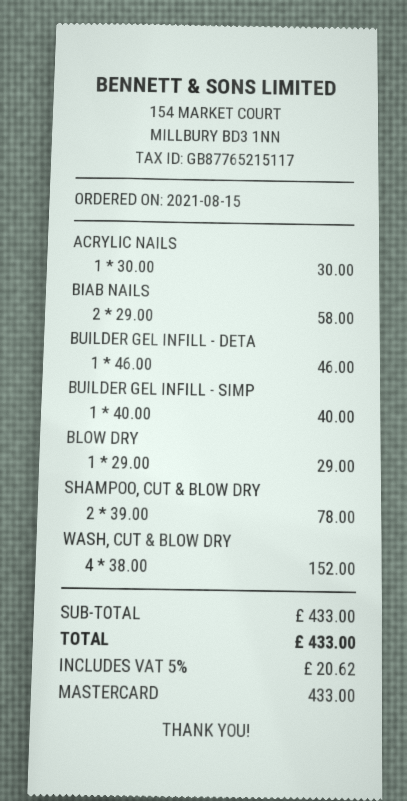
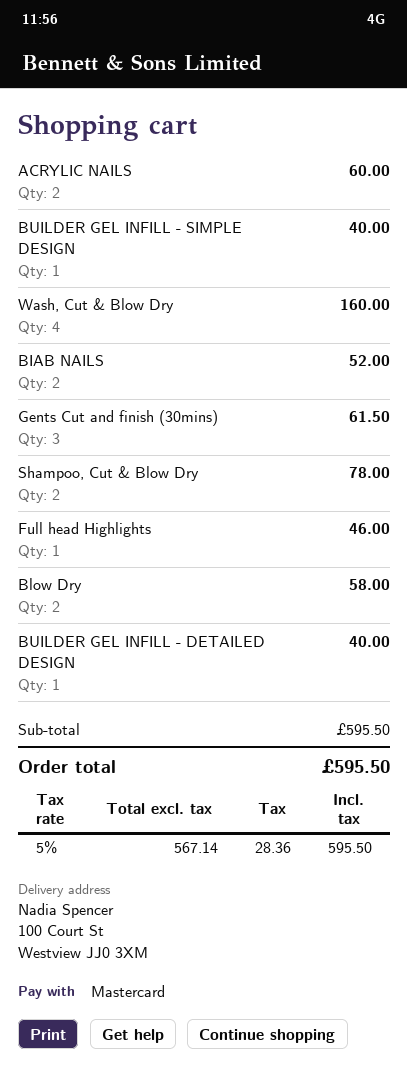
ACRYLIC NAILS: 1 for 30.00 -> 2 for 60.00
BIAB NAILS: 2 for 58.00 -> 2 for 52.00
BUILDER GEL INFILL - DETA: 1 for 46.00 -> 1 for 40.00
BLOW DRY: 1 for 29.00 -> 2 for 58.00
WASH, CUT & BLOW DRY: 4 for 152.00 -> 4 for 160.00
Gents Cut and finish (30mins): none -> 3 for 61.50
Full head Highlights: none -> 1 for 46.00
subtotal: 433.00 -> 595.50
tax: 5% = 20.62 -> 5% = 28.36
total: 433.00 -> 595.50

